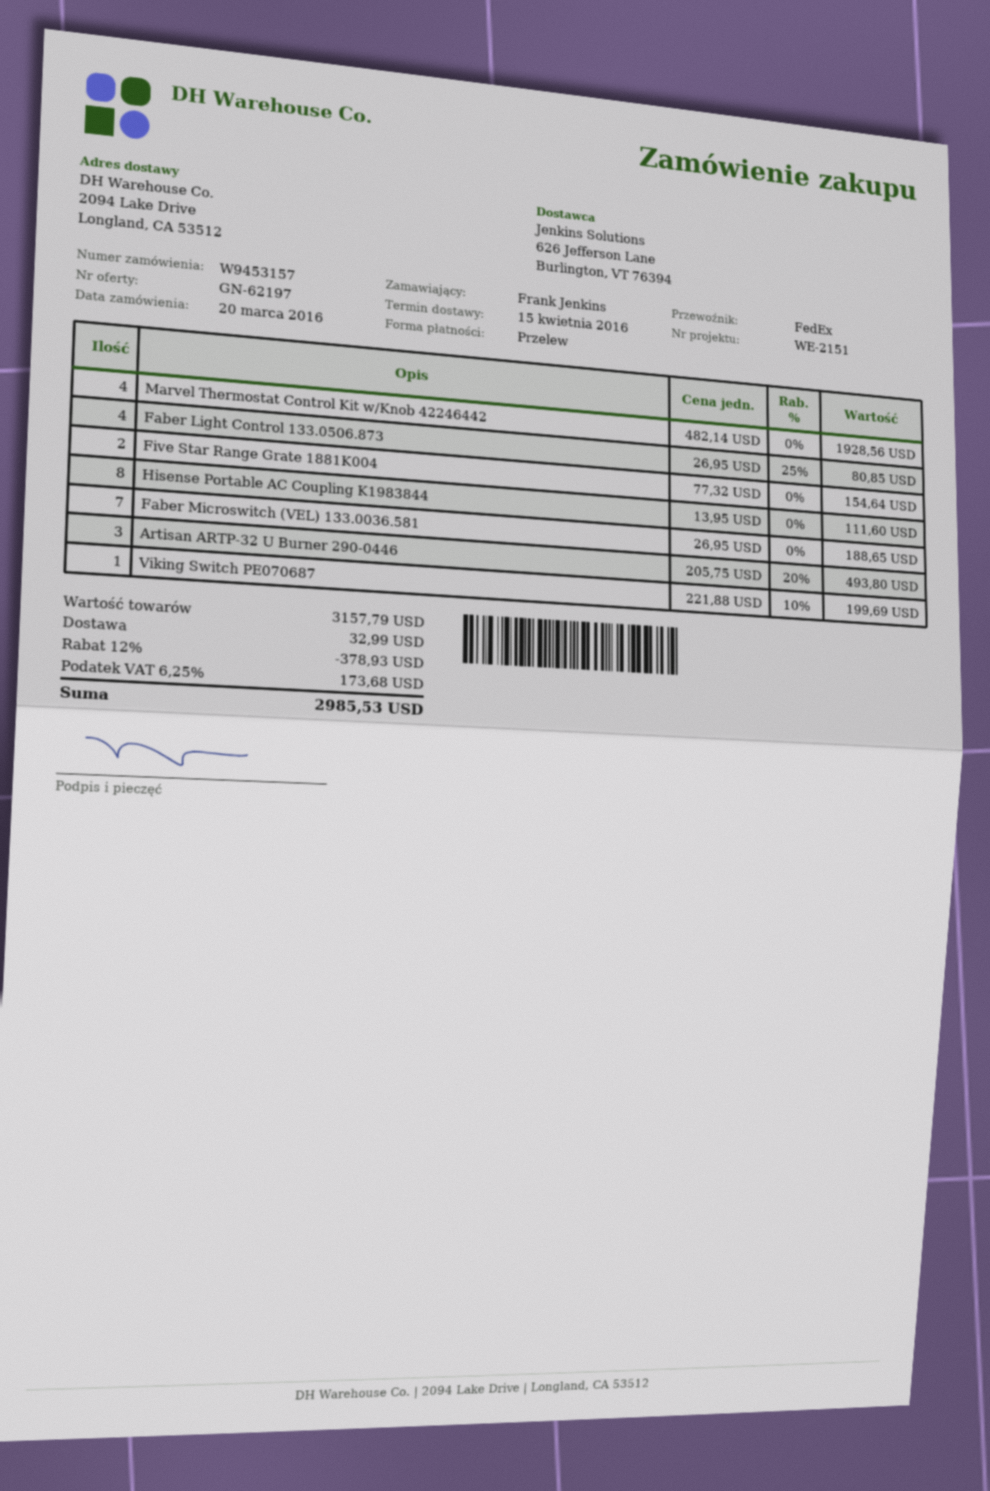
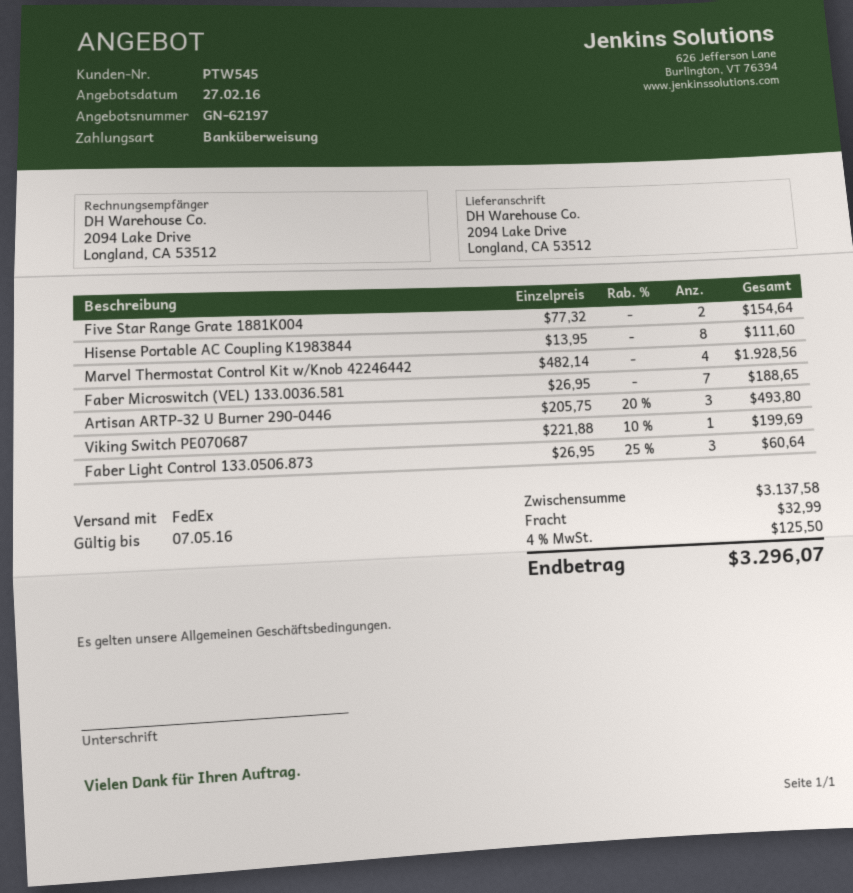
Faber Light Control 133.0506.873: 4 x 26.95 - 25% = 80.85 -> 3 x 26.95 - 25% = 60.64
subtotal: 3157.79 -> 3137.58
discount: 12% = 378.93 -> none
tax: 6.25% = 173.68 -> 4% = 125.50
total: 2985.53 -> 3296.07

